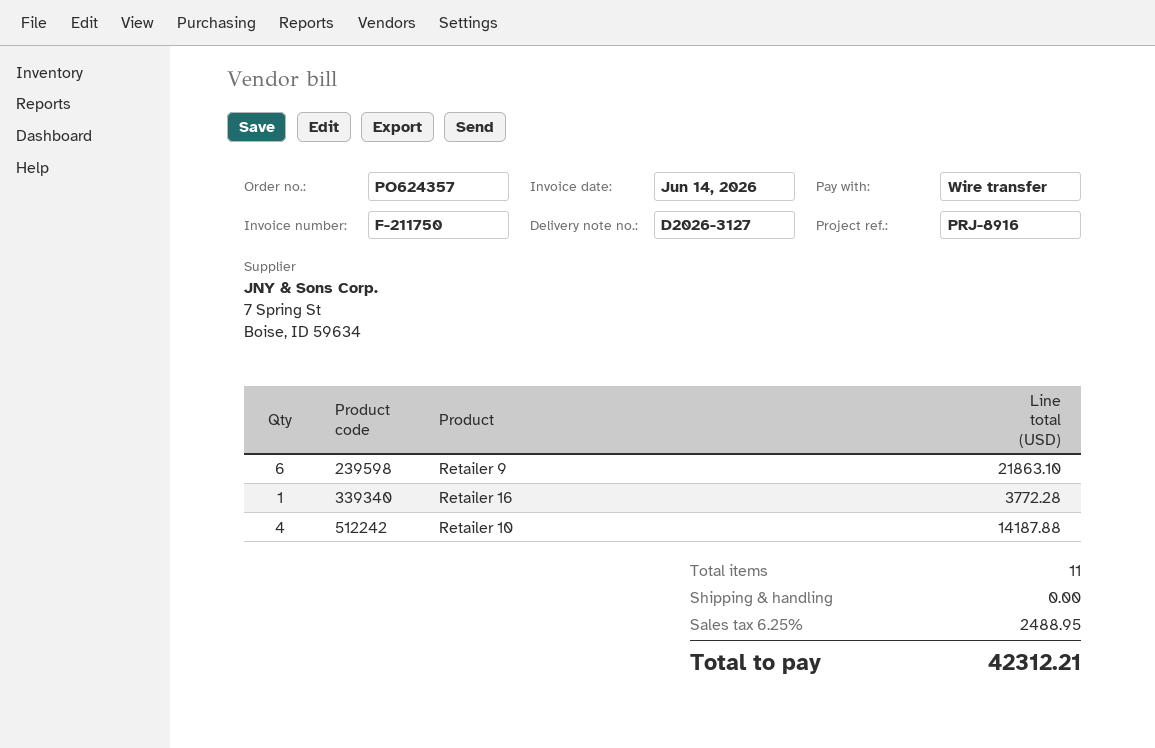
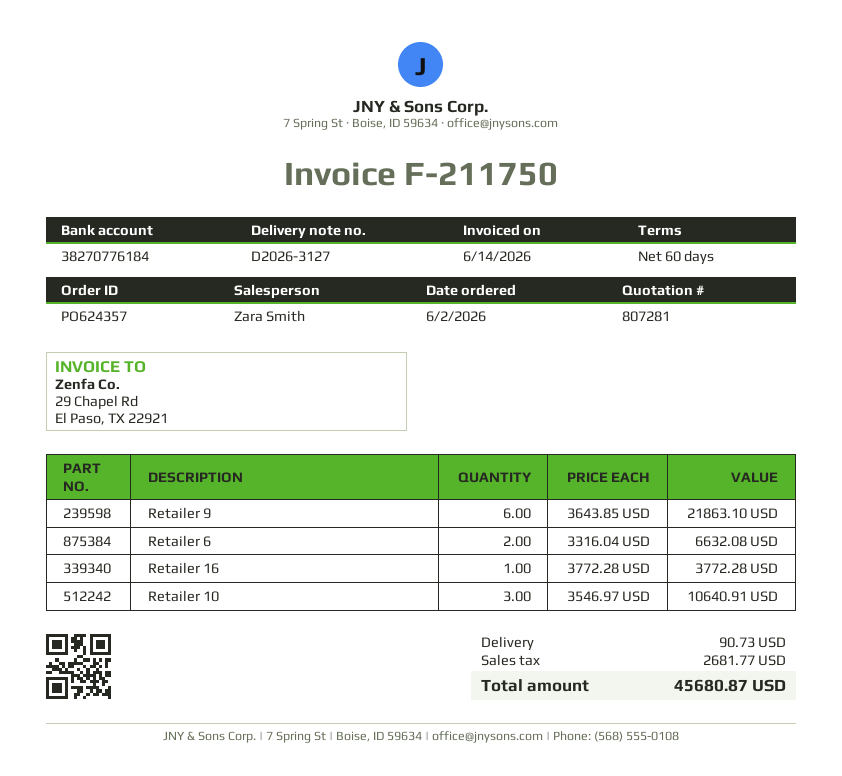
Retailer 10: 4 for 14187.88 -> 3 for 10640.91
Retailer 6: none -> 2 for 6632.08
shipping: 0.00 -> 90.73
tax: 2488.95 -> 2681.77
total: 42312.21 -> 45680.87

